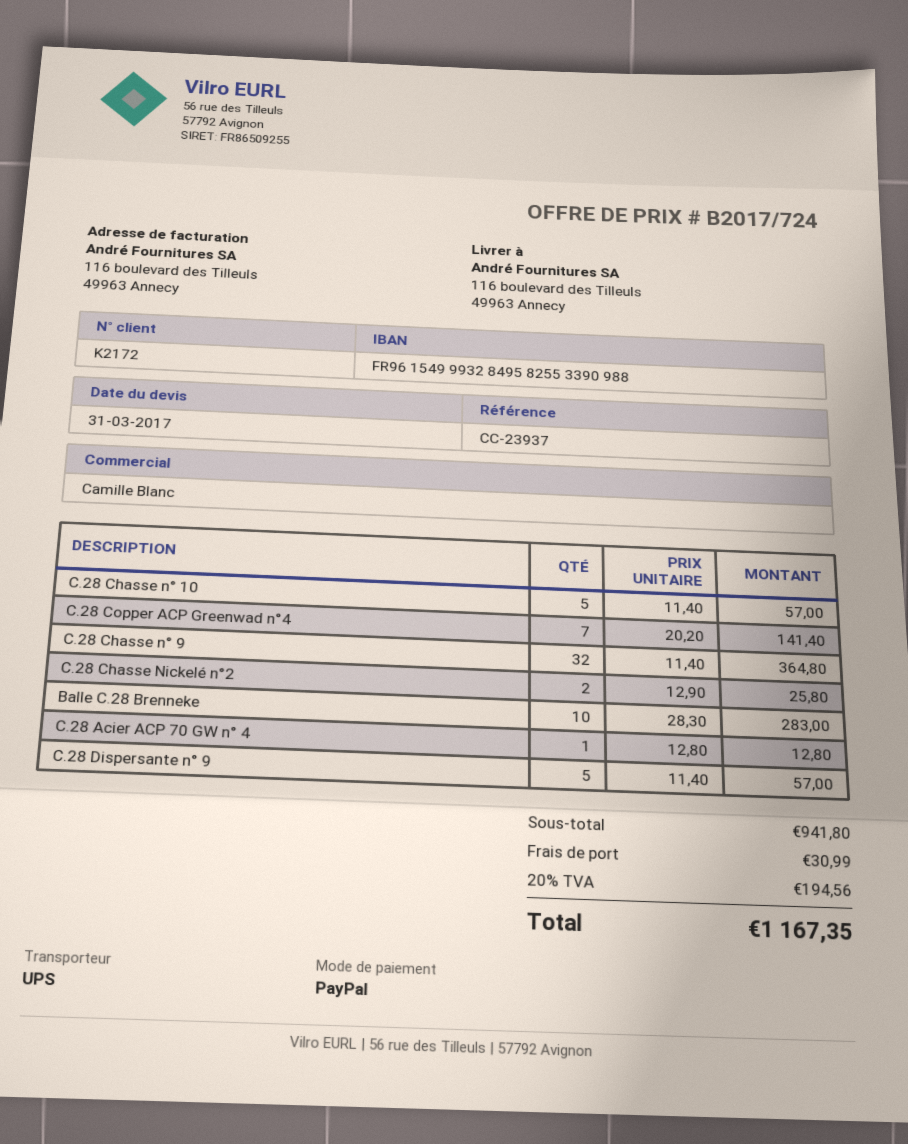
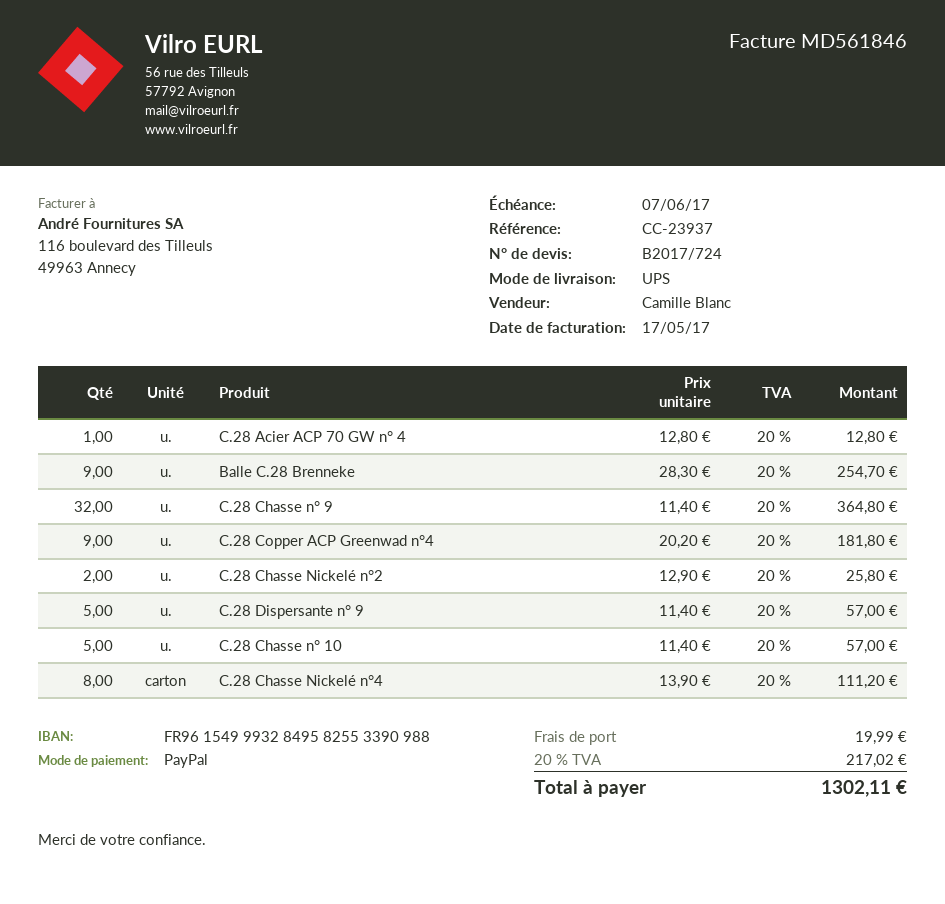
C.28 Copper ACP Greenwad n°4: 7 x 20.20 = 141.40 -> 9 x 20.20 = 181.80
Balle C.28 Brenneke: 10 x 28.30 = 283.00 -> 9 x 28.30 = 254.70
C.28 Chasse Nickelé n°4: none -> 8 x 13.90 = 111.20
shipping: 30.99 -> 19.99
tax: 20% = 194.56 -> 20% = 217.02
total: 1167.35 -> 1302.11

